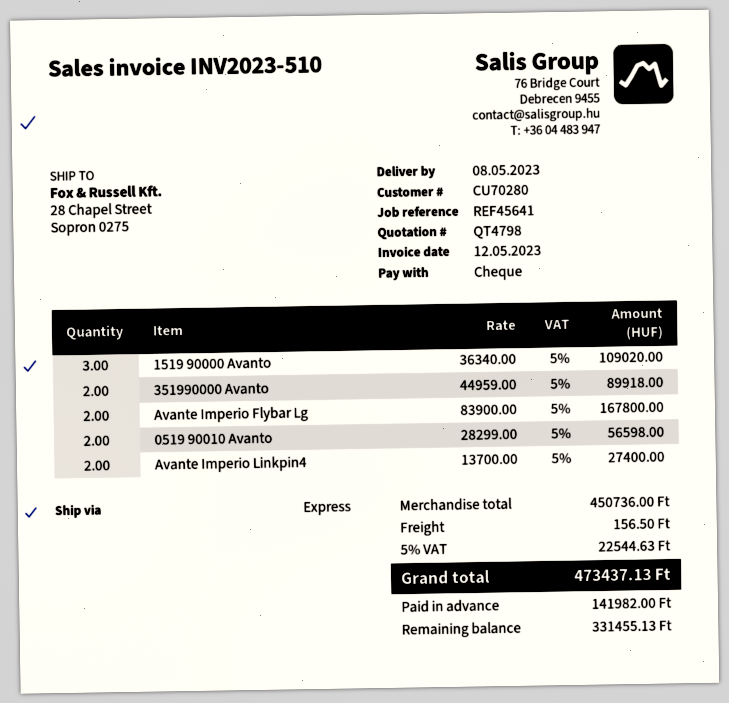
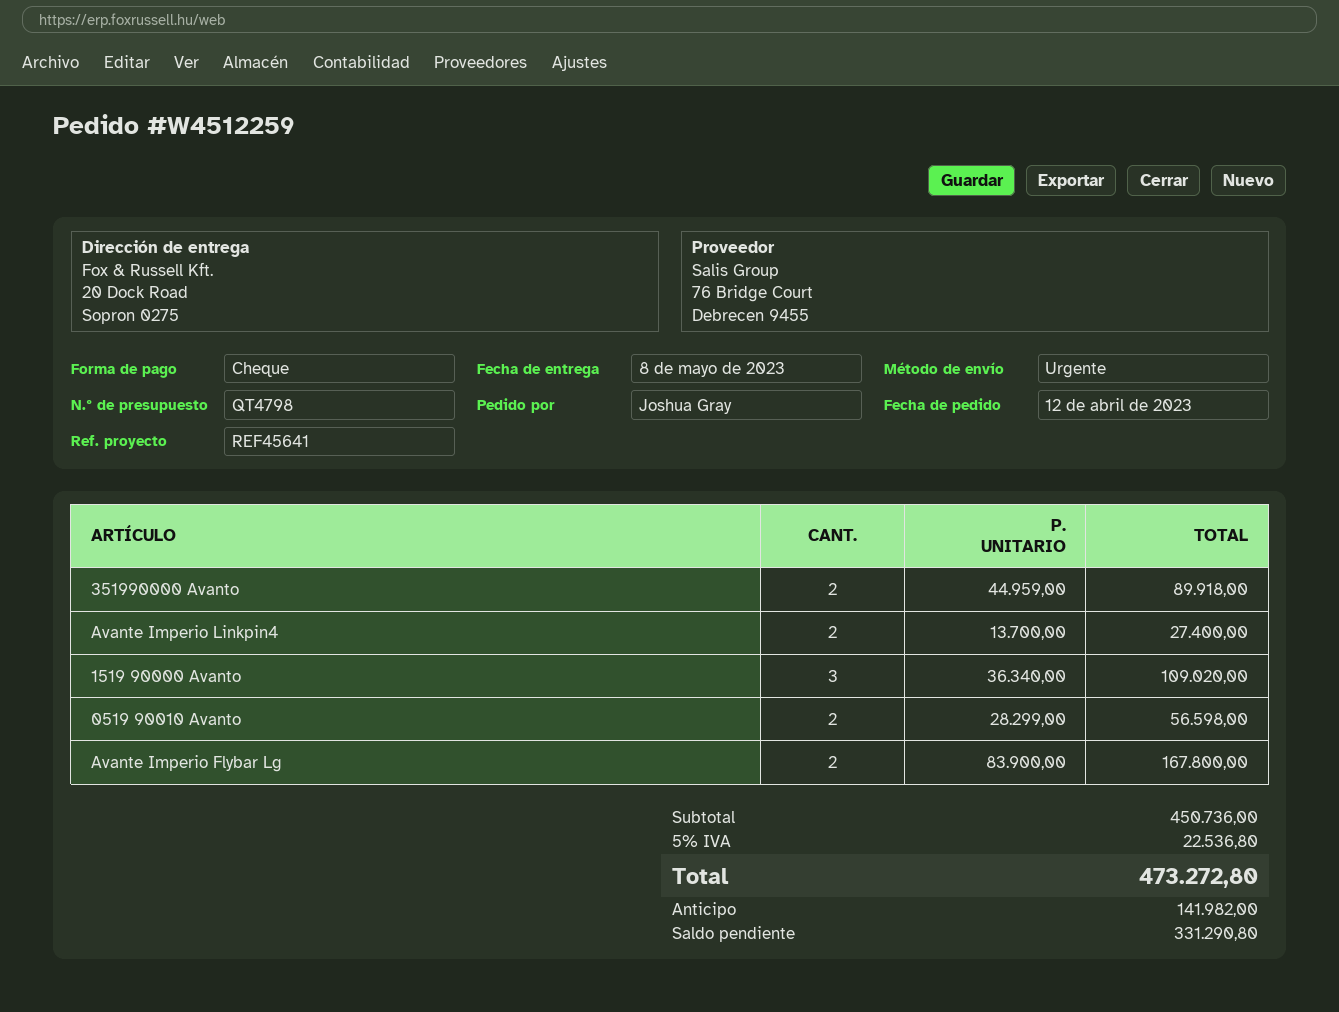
ship to: 28 Chapel Street, Sopron 0275 -> 20 Dock Road, Sopron 0275
shipping: 156.50 -> none
tax: 5% = 22544.63 -> 5% = 22536.80
total: 473437.13 -> 473272.80
balance: 331455.13 -> 331290.80

